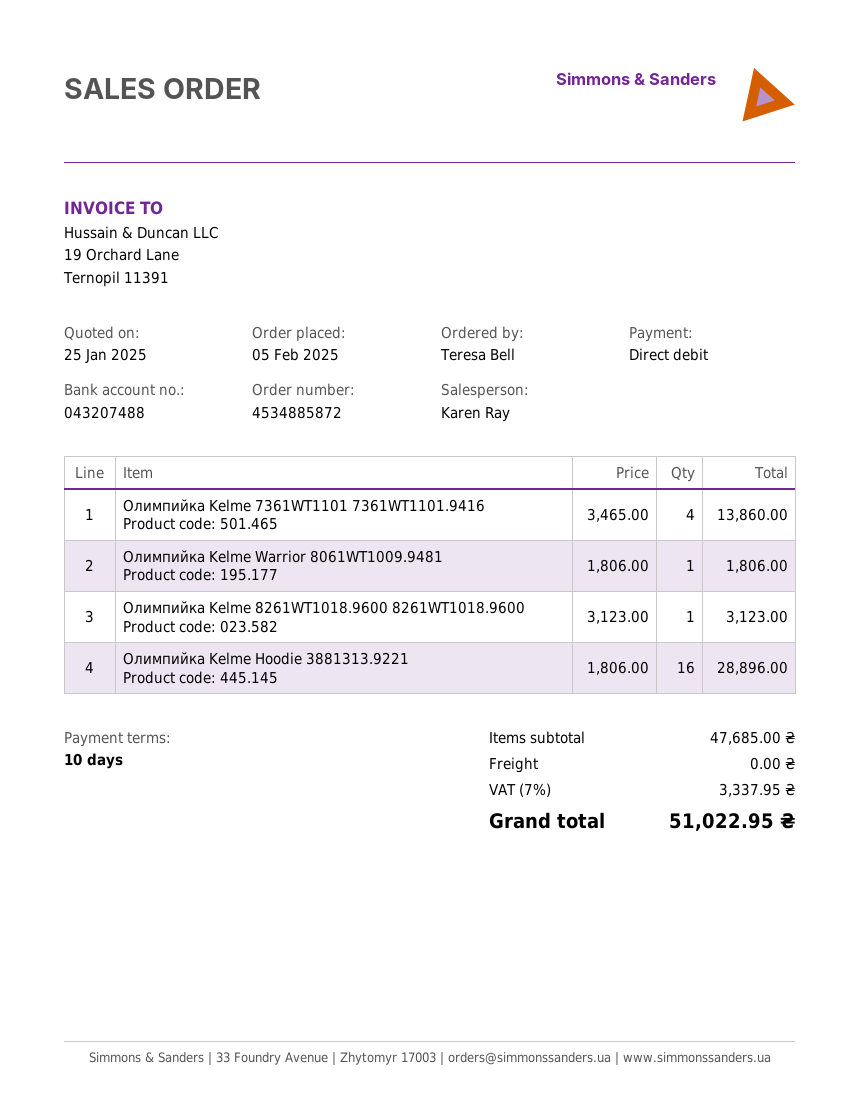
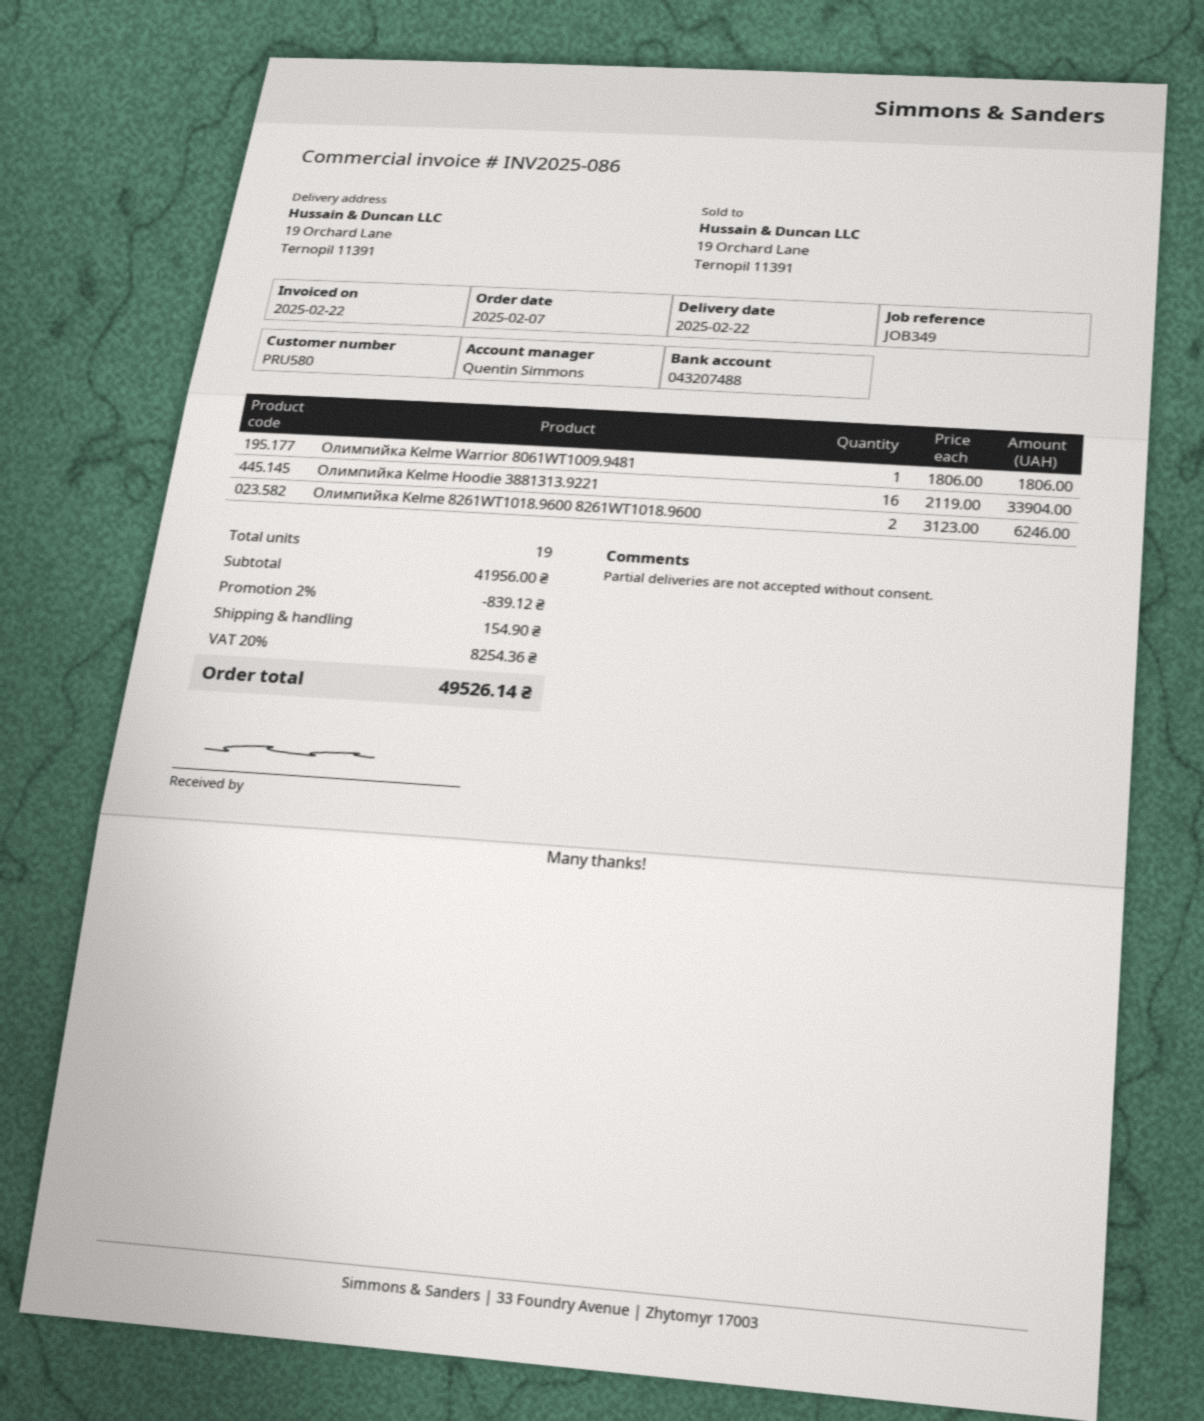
order date: 2025-02-05 -> 2025-02-07
sales rep: Karen Ray -> Quentin Simmons
Олимпийка Kelme 7361WT1101 7361WT1101.9416: 4 x 3465.00 = 13860.00 -> none
Олимпийка Kelme 8261WT1018.9600 8261WT1018.9600: 1 x 3123.00 = 3123.00 -> 2 x 3123.00 = 6246.00
Олимпийка Kelme Hoodie 3881313.9221: 16 x 1806.00 = 28896.00 -> 16 x 2119.00 = 33904.00
subtotal: 47685.00 -> 41956.00
discount: none -> 2% = 839.12
shipping: 0.00 -> 154.90
tax: 7% = 3337.95 -> 20% = 8254.36
total: 51022.95 -> 49526.14

